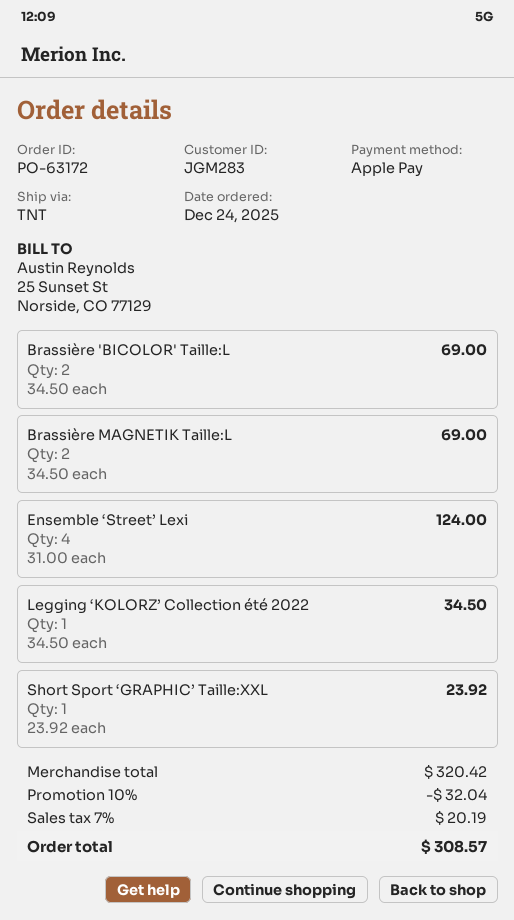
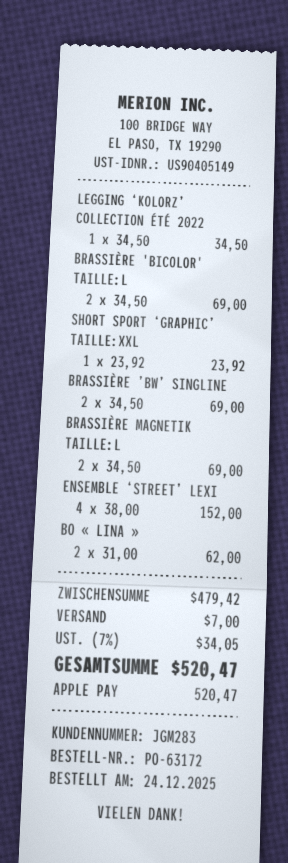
Ensemble ‘Street’ Lexi: 4 x 31.00 = 124.00 -> 4 x 38.00 = 152.00
BRASSIÈRE ’BW’ SINGLINE: none -> 2 x 34.50 = 69.00
BO « LINA »: none -> 2 x 31.00 = 62.00
subtotal: 320.42 -> 479.42
discount: 10% = 32.04 -> none
shipping: none -> 7.00
tax: 7% = 20.19 -> 7% = 34.05
total: 308.57 -> 520.47

